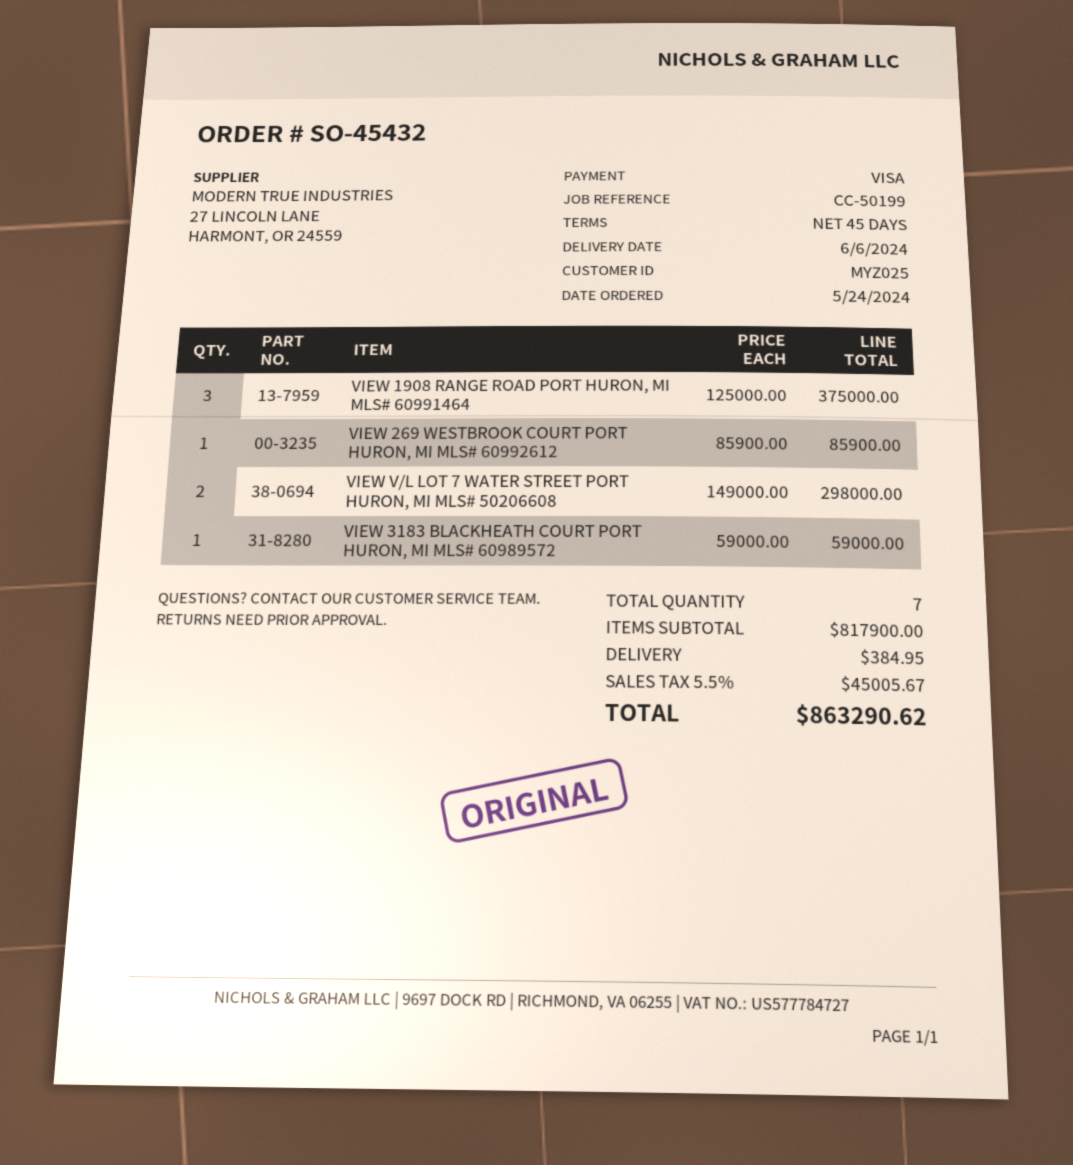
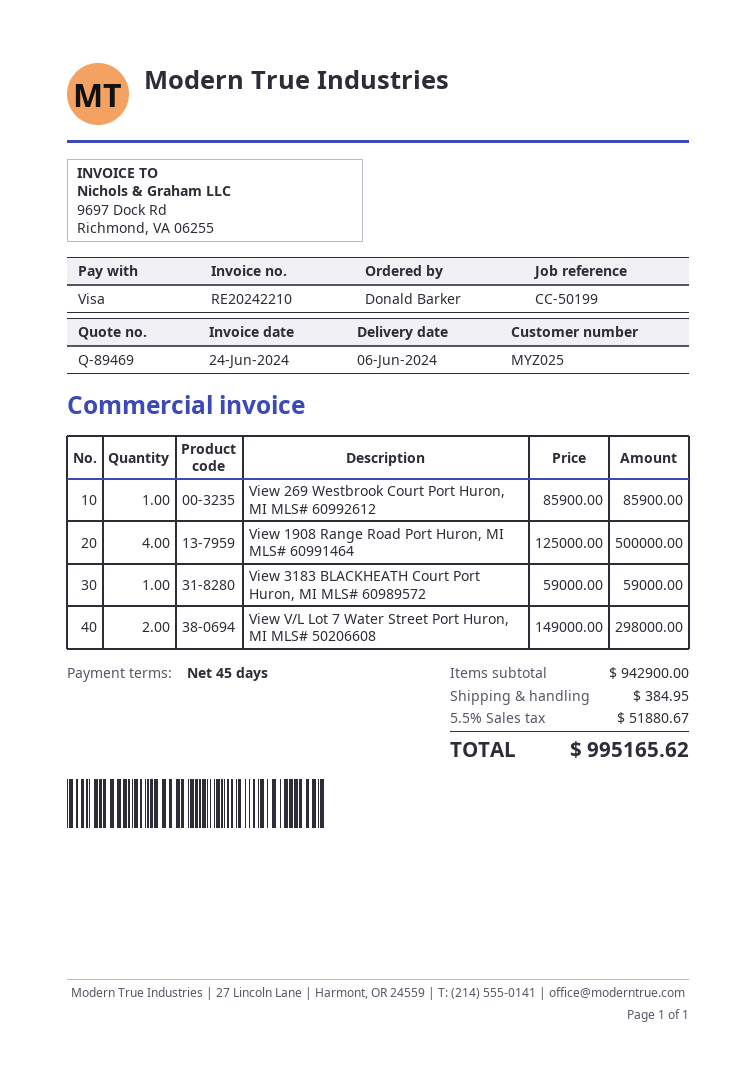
VIEW 1908 RANGE ROAD PORT HURON, MI MLS# 60991464: 3 x 125000.00 = 375000.00 -> 4 x 125000.00 = 500000.00
subtotal: 817900.00 -> 942900.00
tax: 5.5% = 45005.67 -> 5.5% = 51880.67
total: 863290.62 -> 995165.62

